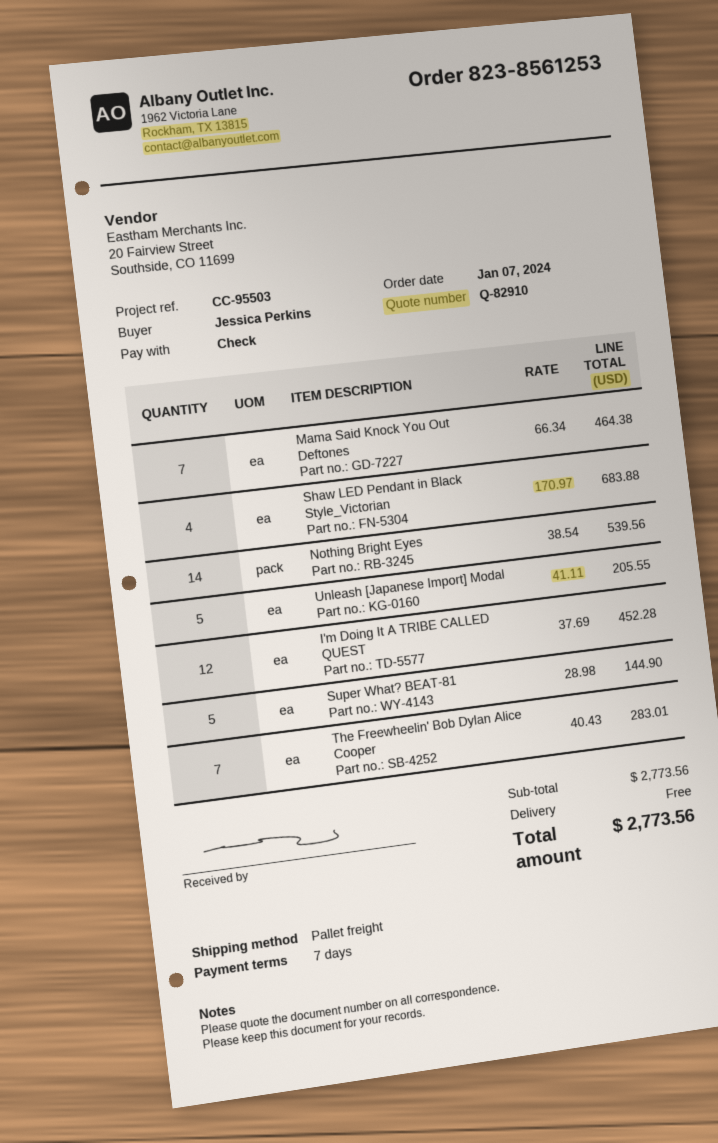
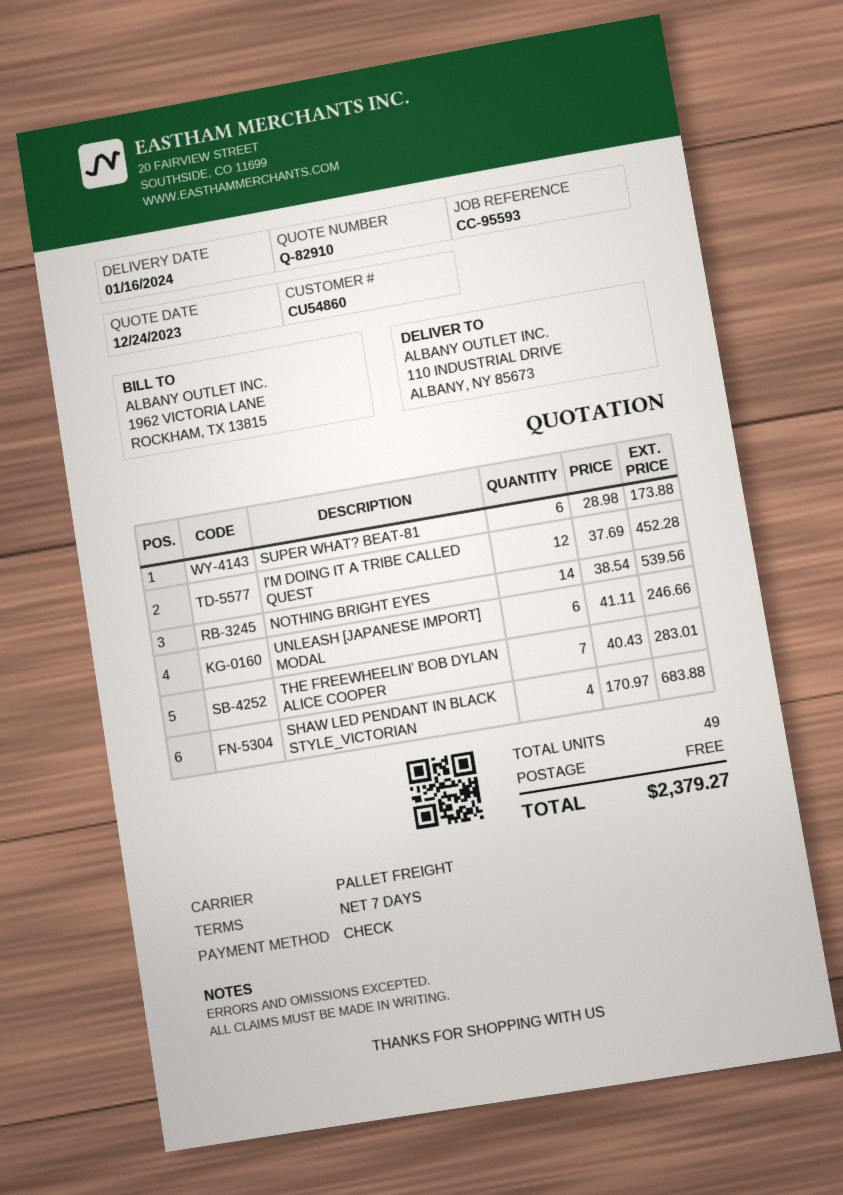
reference: CC-95503 -> CC-95593
Mama Said Knock You Out Deftones: 7 x 66.34 = 464.38 -> none
Unleash [Japanese Import] Modal: 5 x 41.11 = 205.55 -> 6 x 41.11 = 246.66
Super What? BEAT-81: 5 x 28.98 = 144.90 -> 6 x 28.98 = 173.88
total: 2773.56 -> 2379.27

